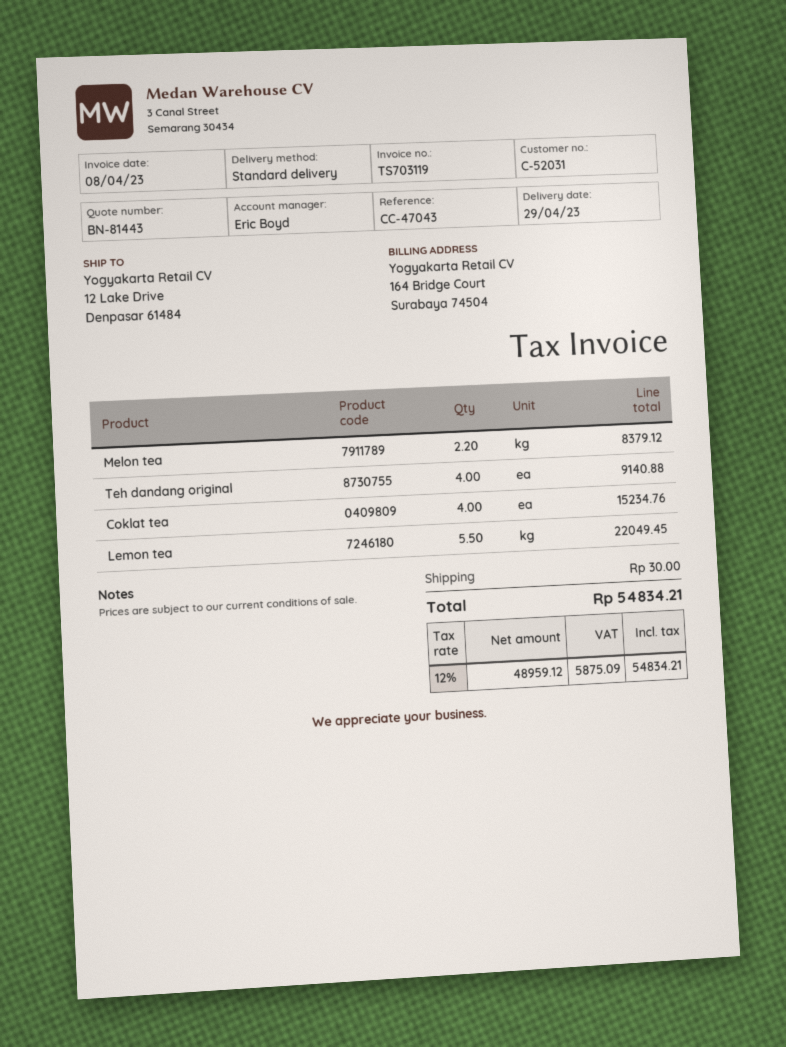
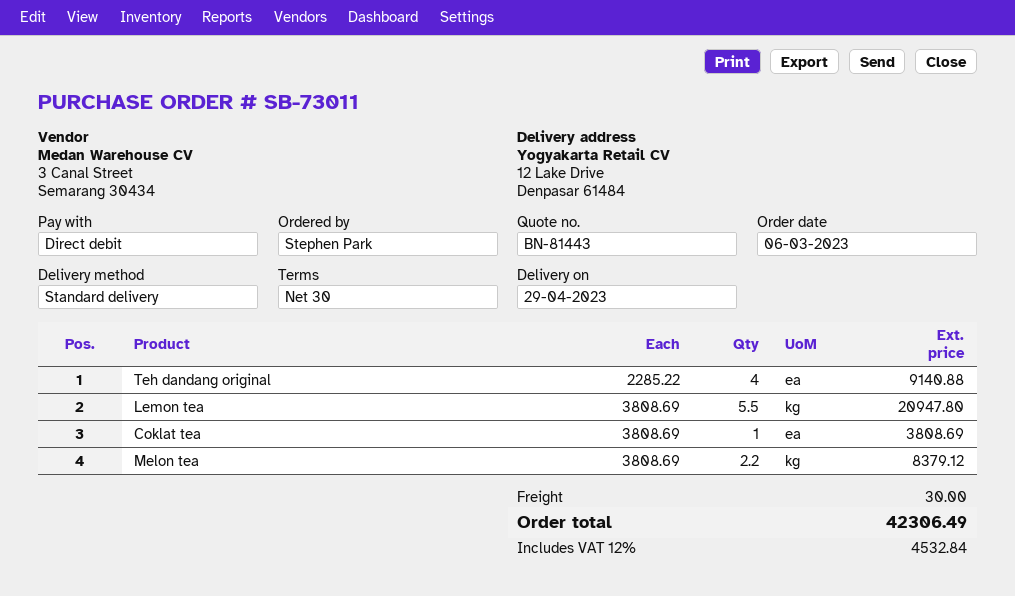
Coklat tea: 4 for 15234.76 -> 1 for 3808.69
Lemon tea: 5.5 for 22049.45 -> 5.5 for 20947.80
tax: 12% = 5875.09 -> 12% = 4532.84
total: 54834.21 -> 42306.49

